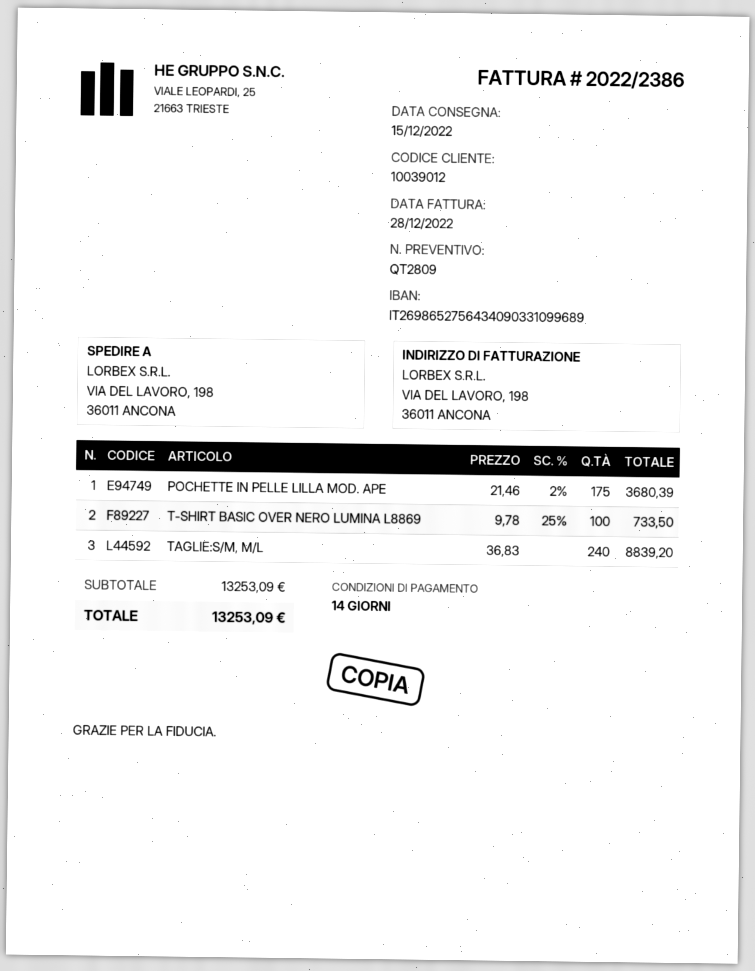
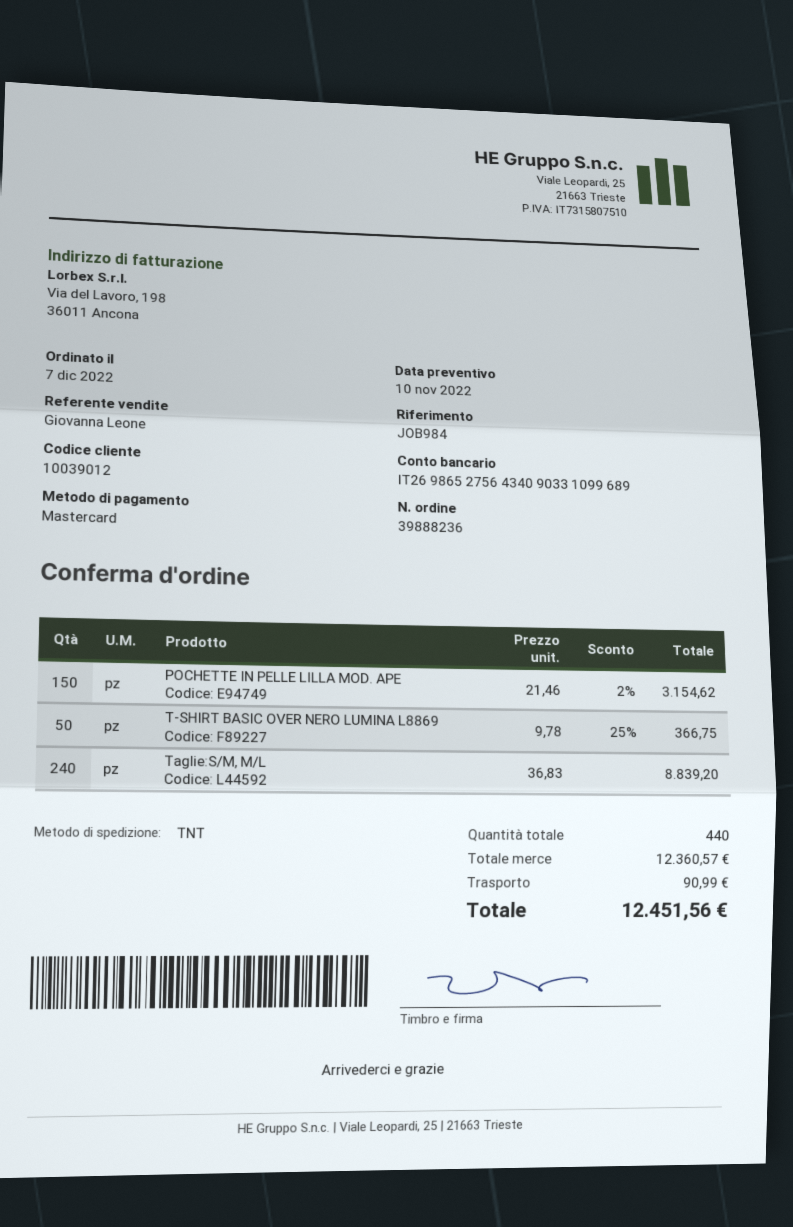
POCHETTE IN PELLE LILLA MOD. APE: 175 x 21.46 - 2% = 3680.39 -> 150 x 21.46 - 2% = 3154.62
T-SHIRT BASIC OVER NERO LUMINA L8869: 100 x 9.78 - 25% = 733.50 -> 50 x 9.78 - 25% = 366.75
subtotal: 13253.09 -> 12360.57
shipping: none -> 90.99
total: 13253.09 -> 12451.56

